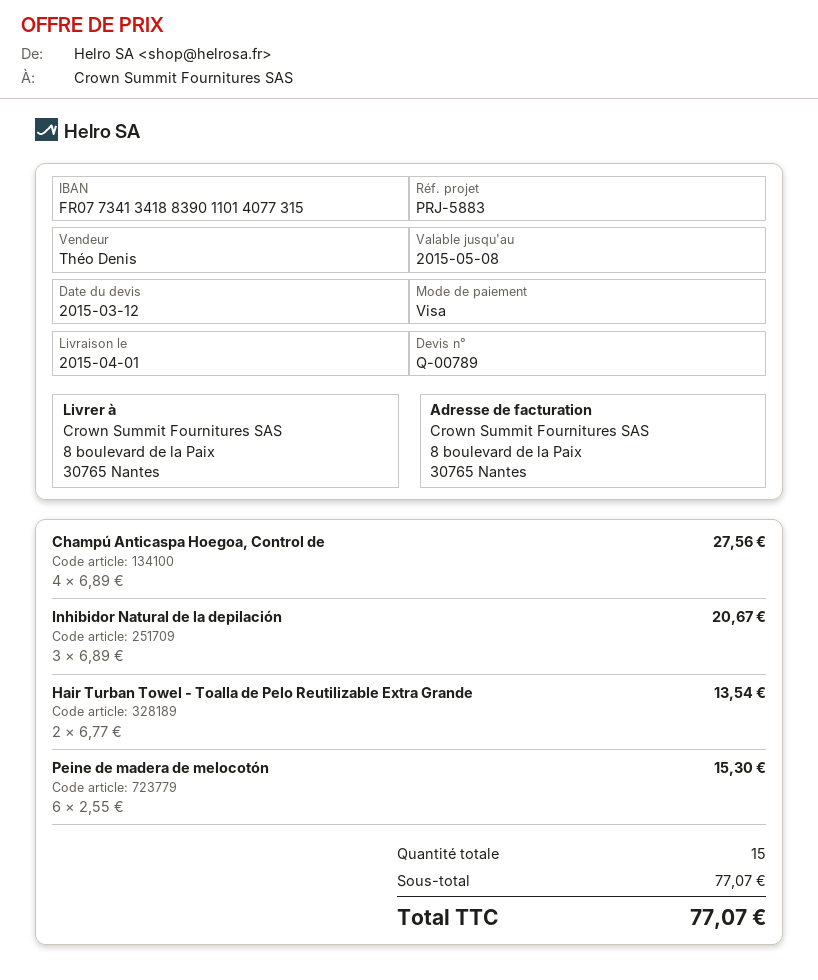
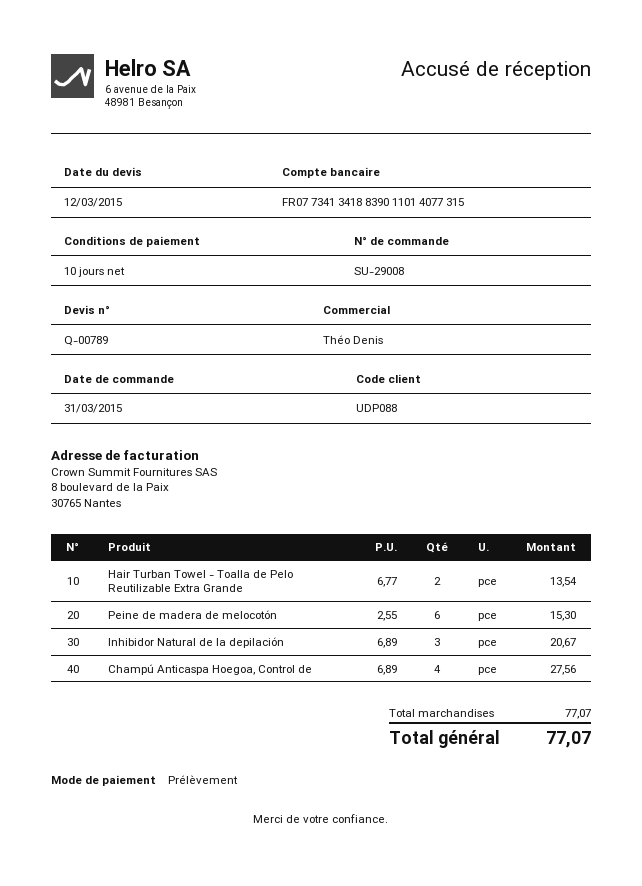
payment method: Visa -> direct debit

